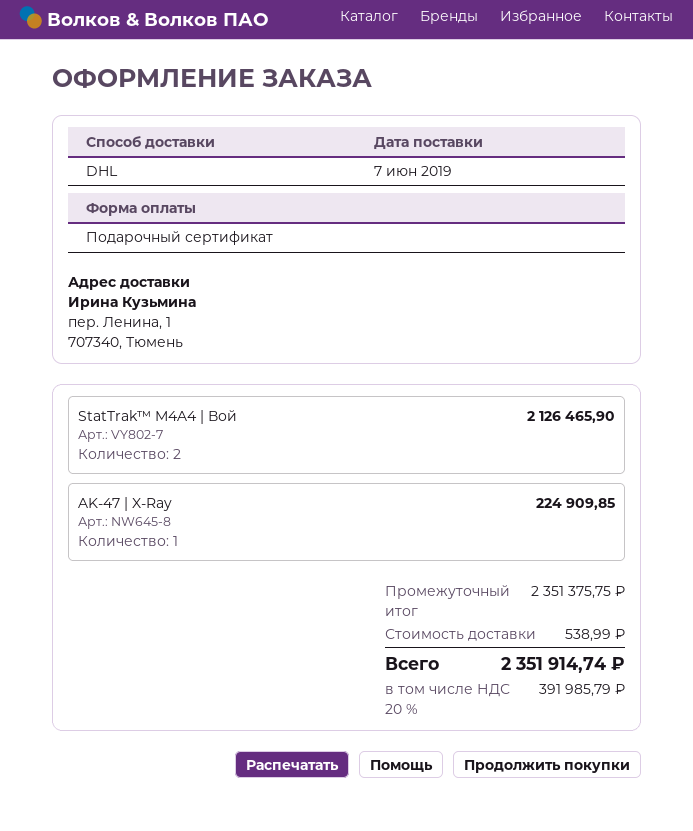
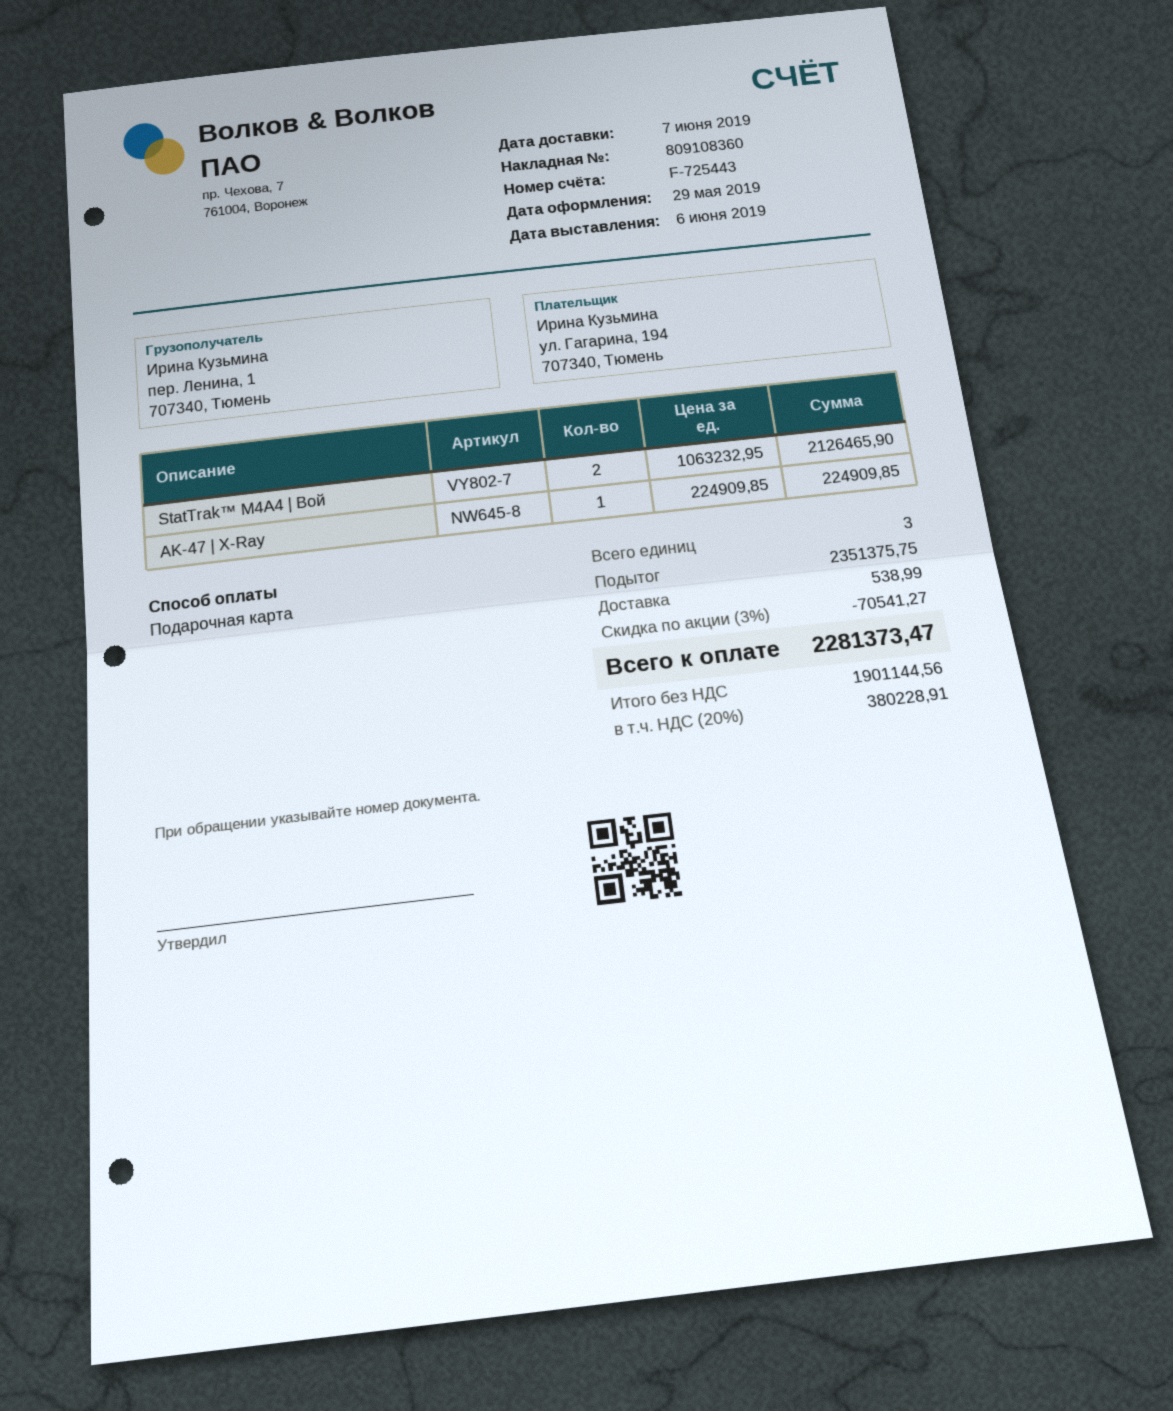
discount: none -> 3% = 70541.27
tax: 20% = 391985.79 -> 20% = 380228.91
total: 2351914.74 -> 2281373.47

